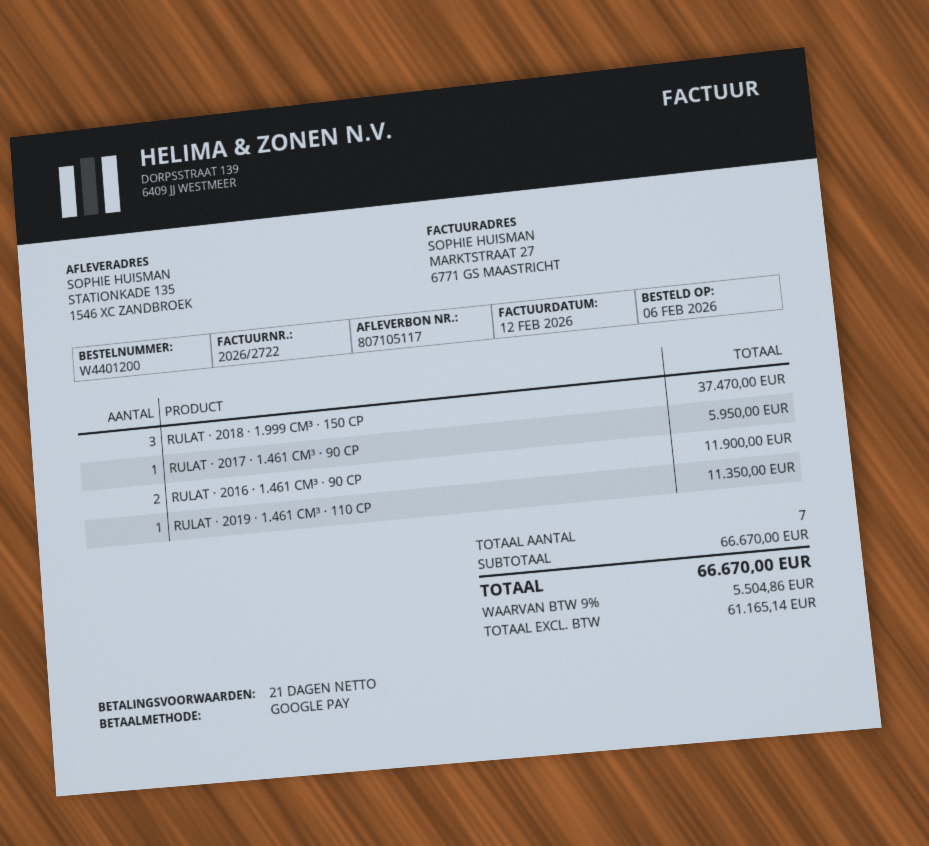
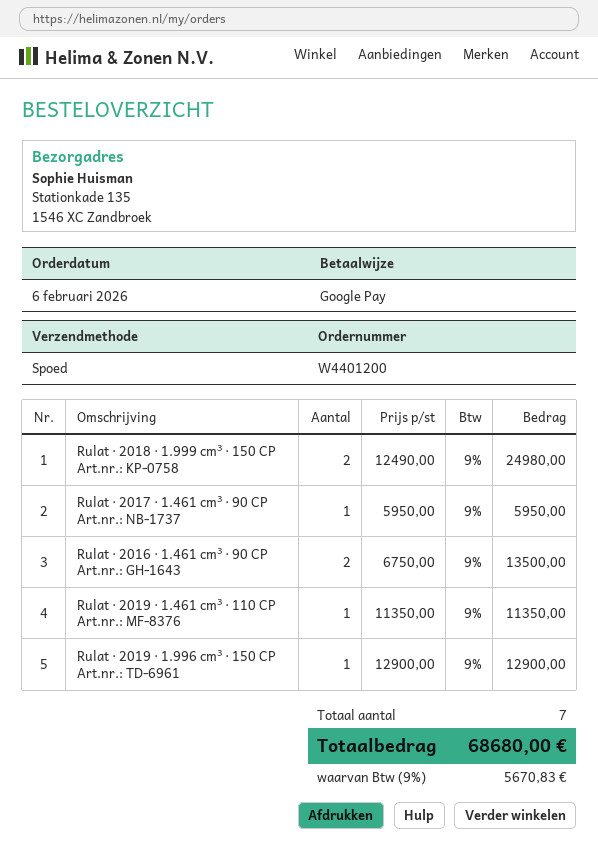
RULAT · 2018 · 1.999 CM³ · 150 CP: 3 for 37470.00 -> 2 for 24980.00
RULAT · 2016 · 1.461 CM³ · 90 CP: 2 for 11900.00 -> 2 for 13500.00
Rulat · 2019 · 1.996 cm³ · 150 CP: none -> 1 for 12900.00
tax: 9% = 5504.86 -> 9% = 5670.83
total: 66670.00 -> 68680.00

